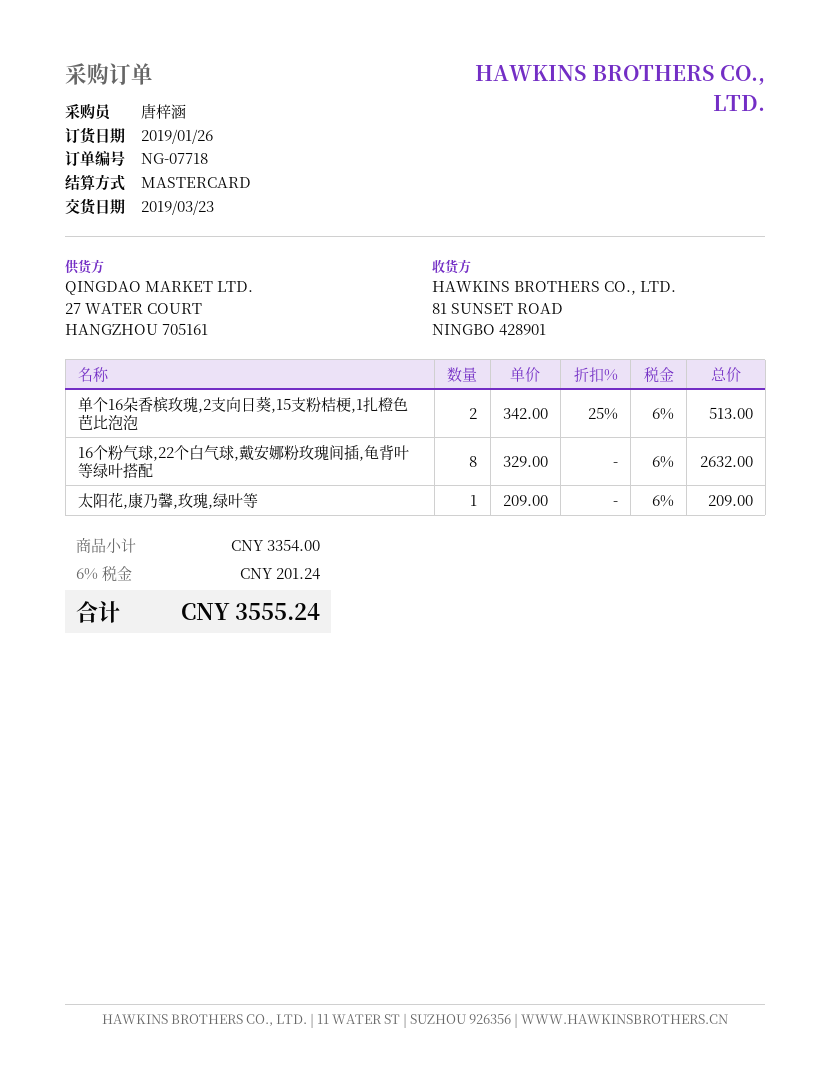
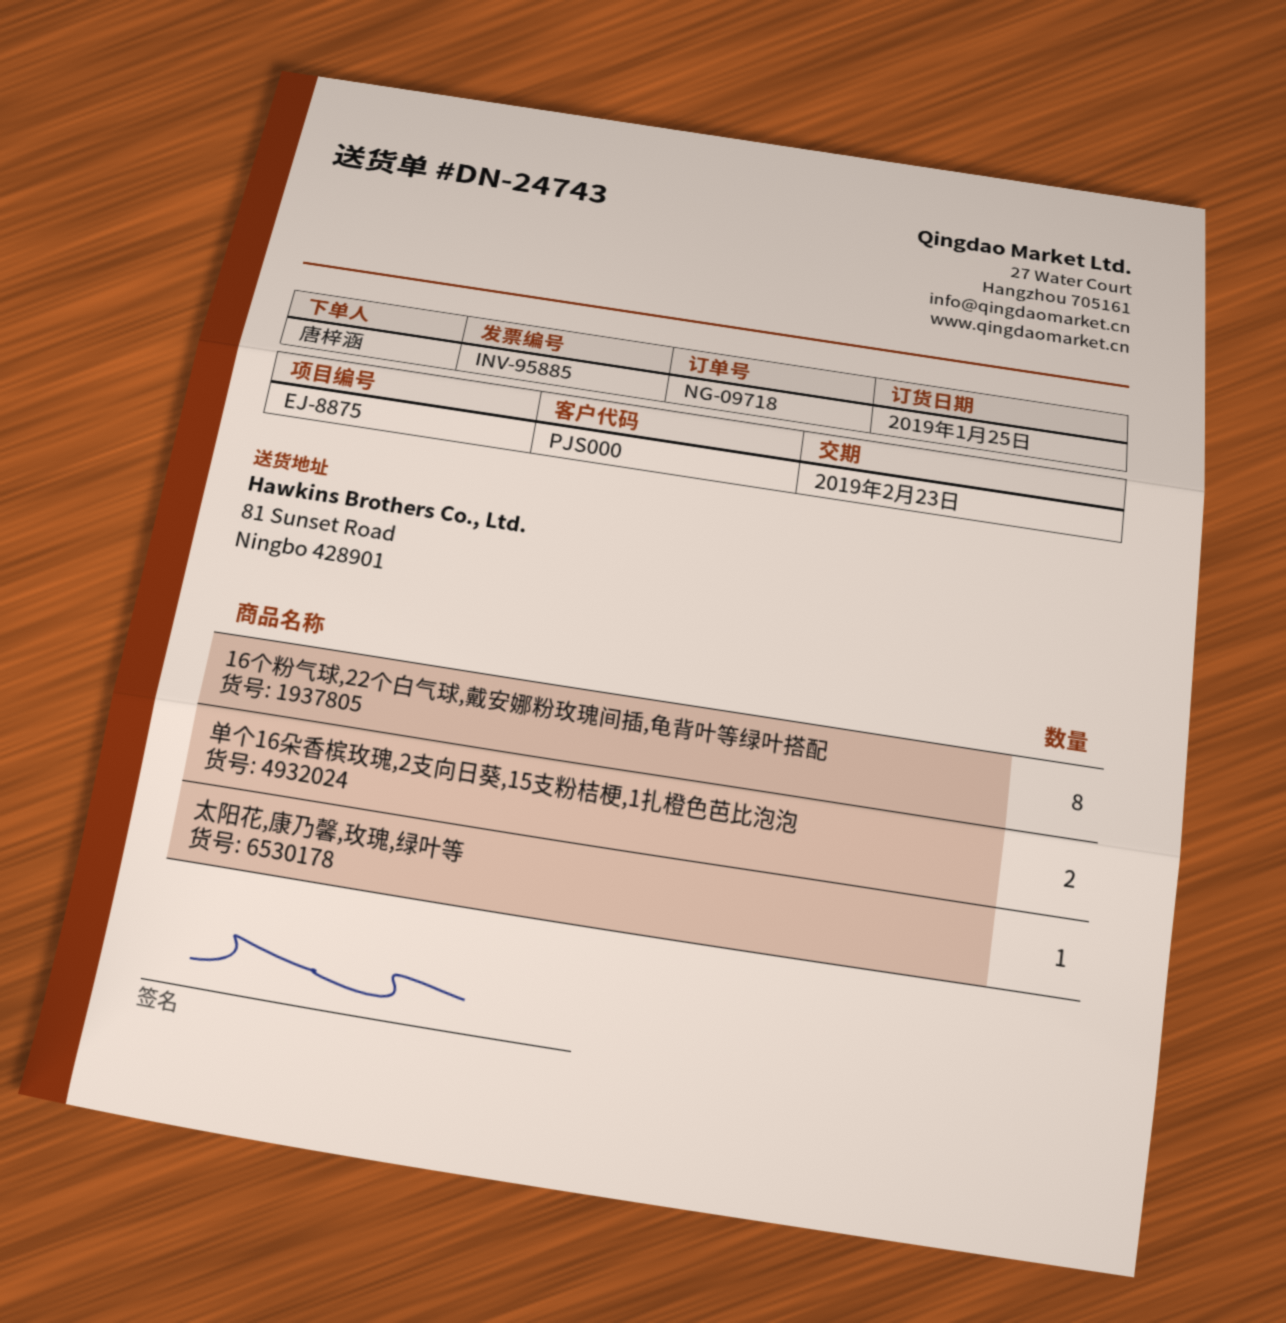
order number: NG-07718 -> NG-09718
order date: 2019-01-26 -> 2019-01-25
delivery date: 2019-03-23 -> 2019-02-23

